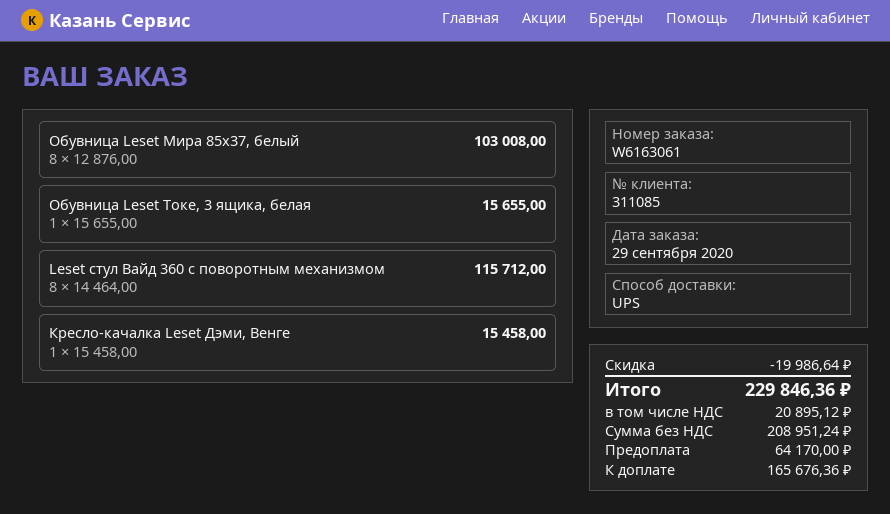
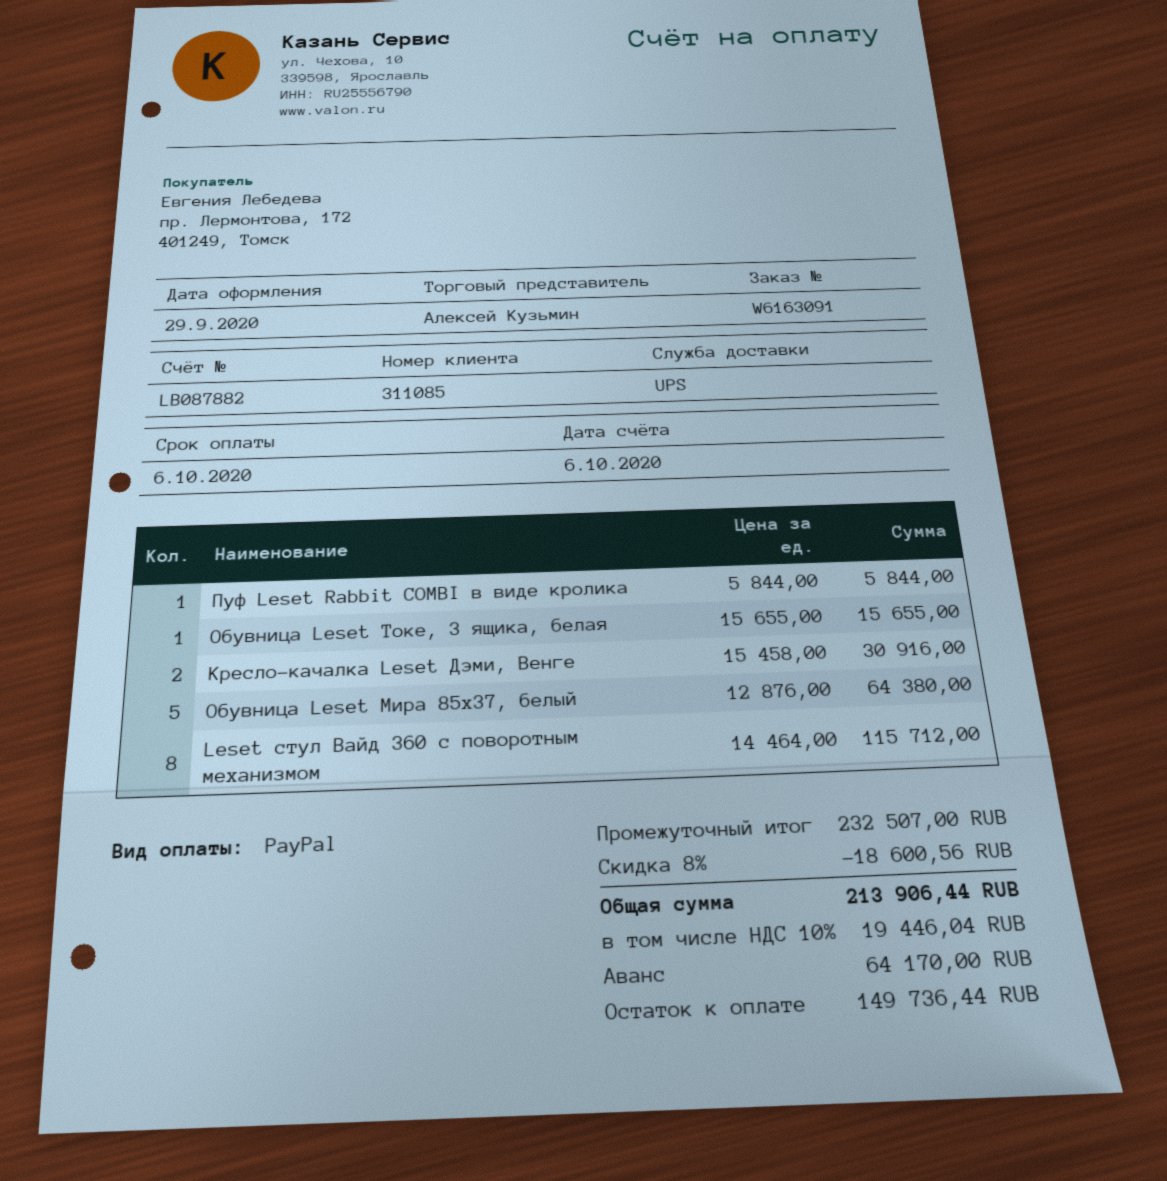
order number: W6163061 -> W6163091
Обувница Leset Мира 85х37, белый: 8 x 12876.00 = 103008.00 -> 5 x 12876.00 = 64380.00
Кресло-качалка Leset Дэми, Венге: 1 x 15458.00 = 15458.00 -> 2 x 15458.00 = 30916.00
Пуф Leset Rabbit COMBI в виде кролика: none -> 1 x 5844.00 = 5844.00
discount: 19986.64 -> 18600.56
tax: 20895.12 -> 19446.04
total: 229846.36 -> 213906.44
balance: 165676.36 -> 149736.44

